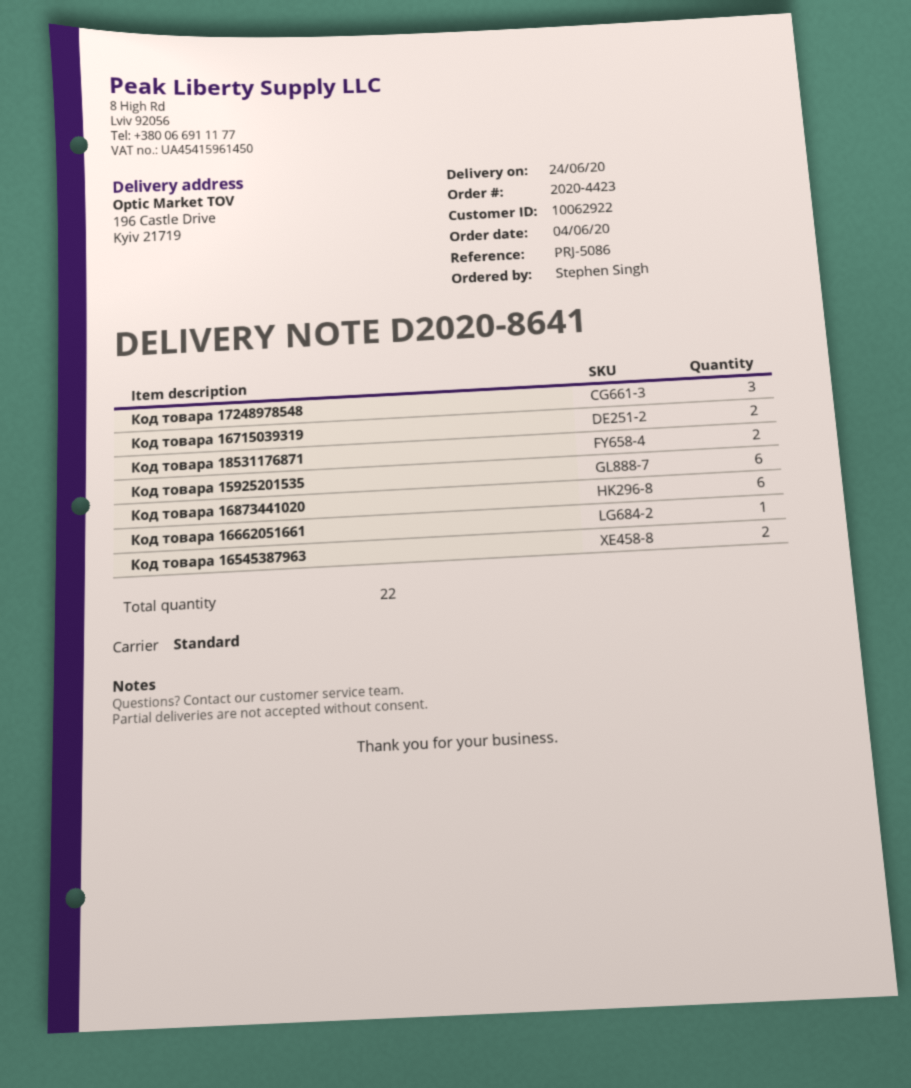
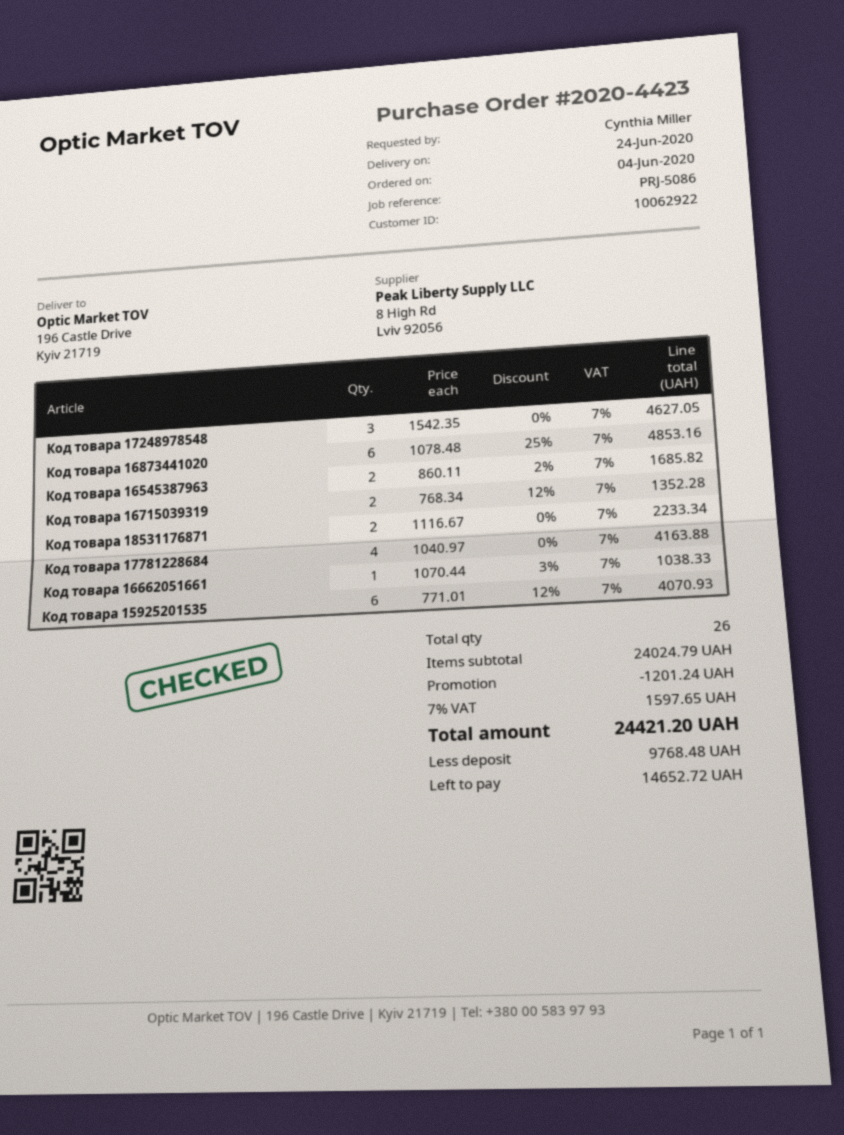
ordered by: Stephen Singh -> Cynthia Miller
Код товара 17781228684: none -> 4
total quantity: 22 -> 26

